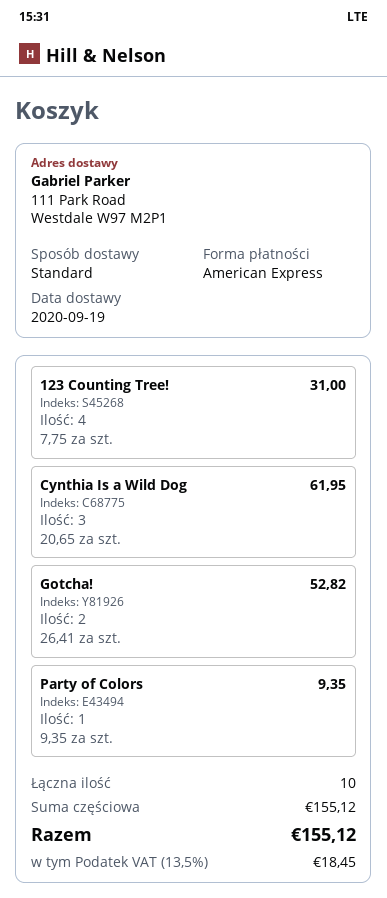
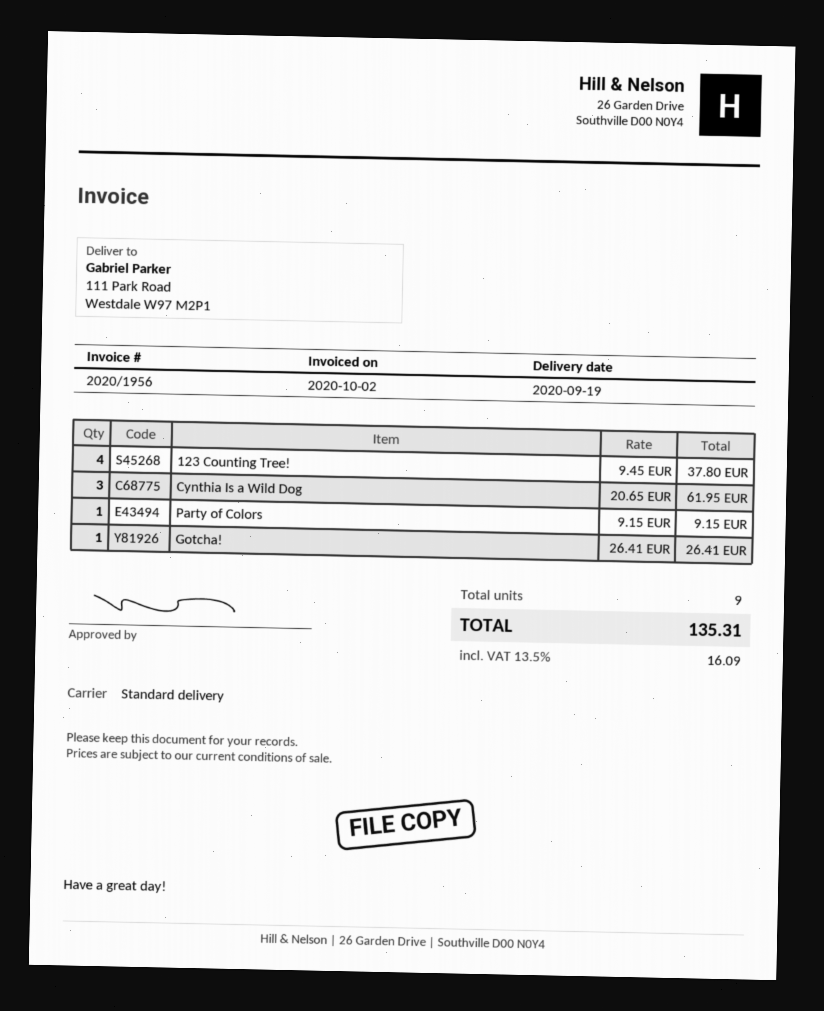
123 Counting Tree!: 4 x 7.75 = 31.00 -> 4 x 9.45 = 37.80
Gotcha!: 2 x 26.41 = 52.82 -> 1 x 26.41 = 26.41
Party of Colors: 1 x 9.35 = 9.35 -> 1 x 9.15 = 9.15
total quantity: 10 -> 9
tax: 13.5% = 18.45 -> 13.5% = 16.09
total: 155.12 -> 135.31

